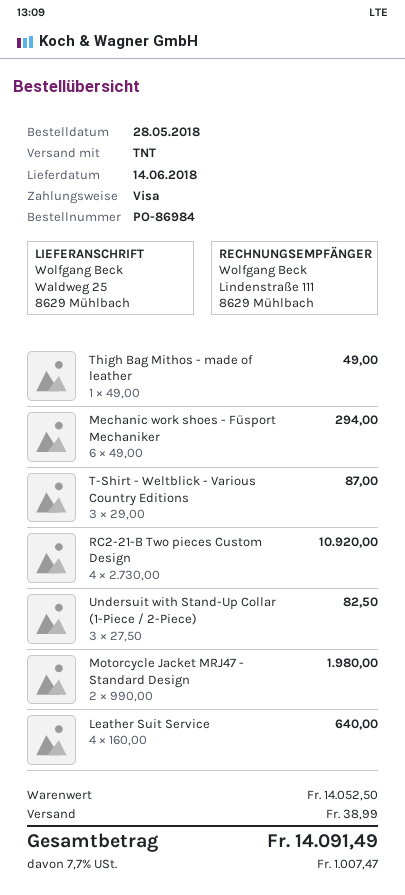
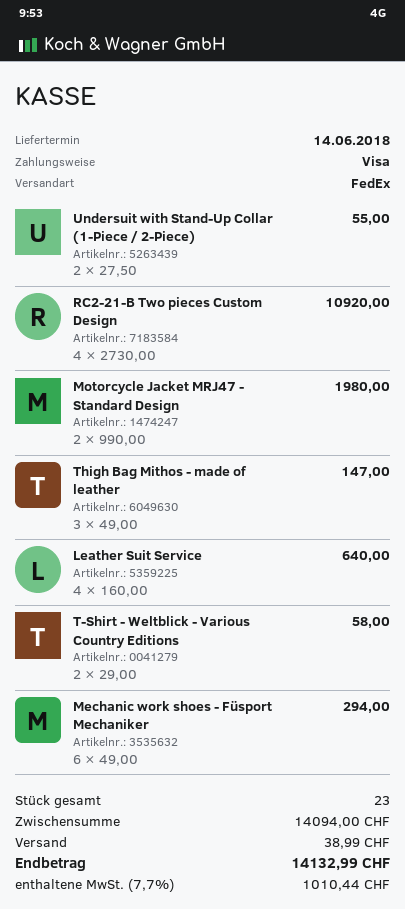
shipping method: TNT -> FedEx
Thigh Bag Mithos - made of leather: 1 x 49.00 = 49.00 -> 3 x 49.00 = 147.00
T-Shirt - Weltblick - Various Country Editions: 3 x 29.00 = 87.00 -> 2 x 29.00 = 58.00
Undersuit with Stand-Up Collar (1-Piece / 2-Piece): 3 x 27.50 = 82.50 -> 2 x 27.50 = 55.00
subtotal: 14052.50 -> 14094.00
tax: 7.7% = 1007.47 -> 7.7% = 1010.44
total: 14091.49 -> 14132.99

